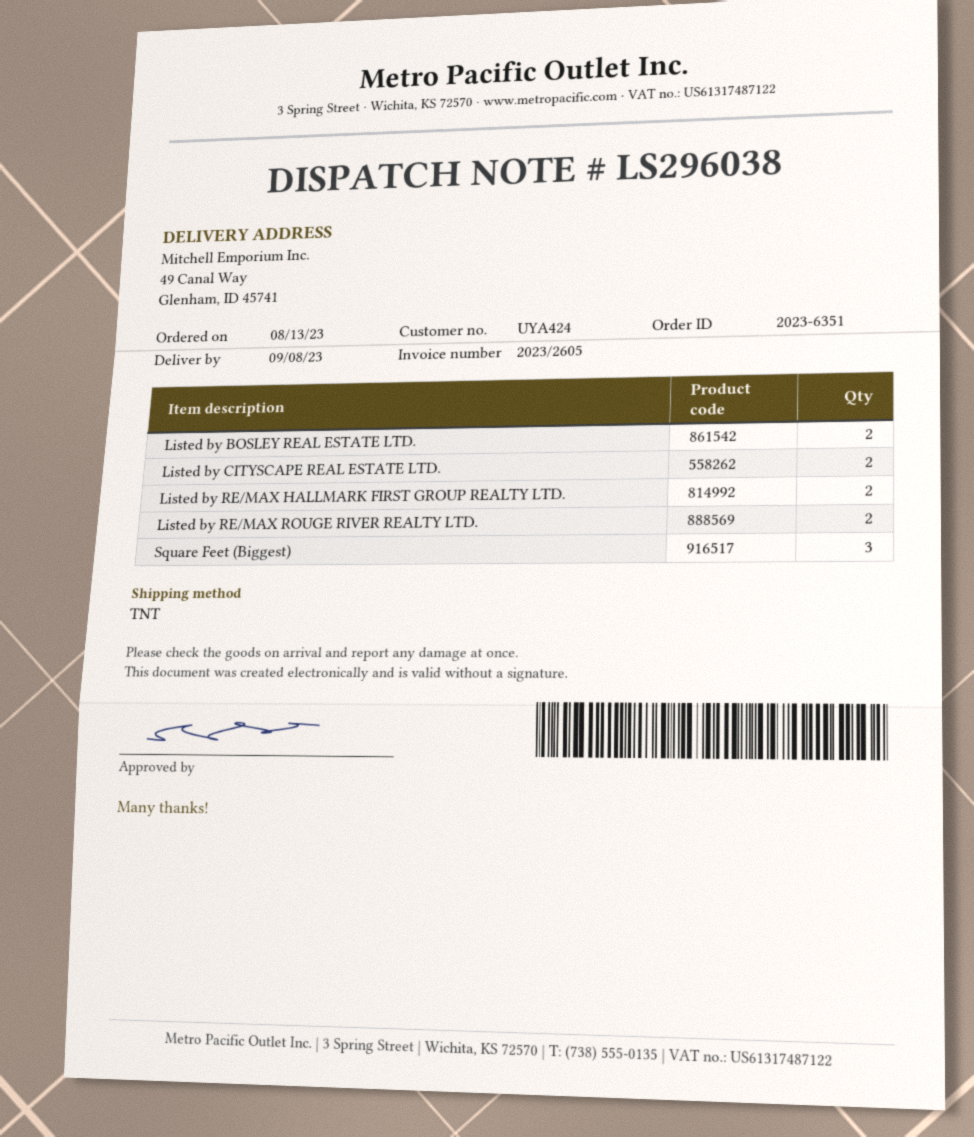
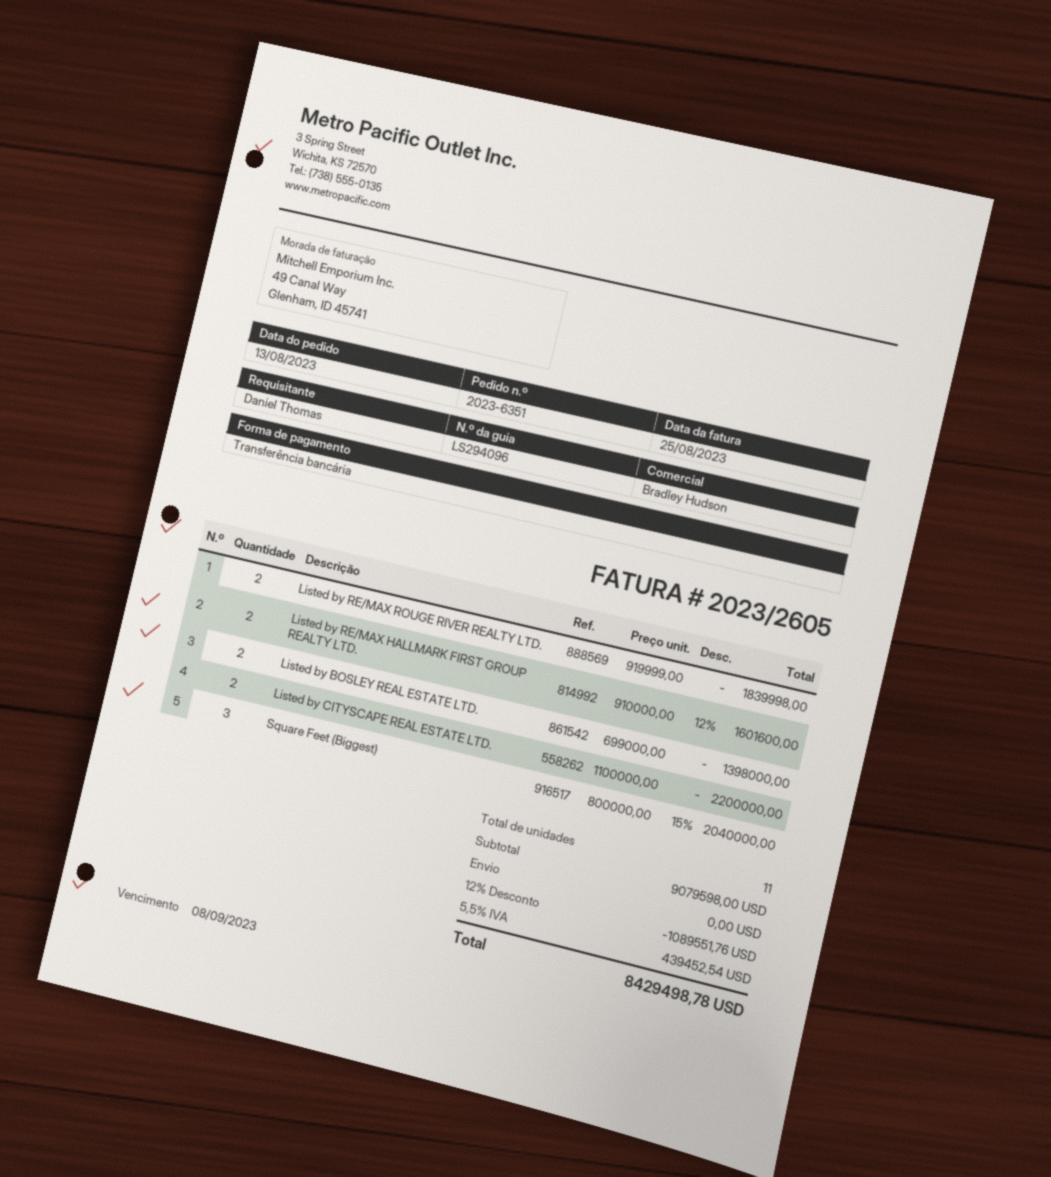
delivery note number: LS296038 -> LS294096

